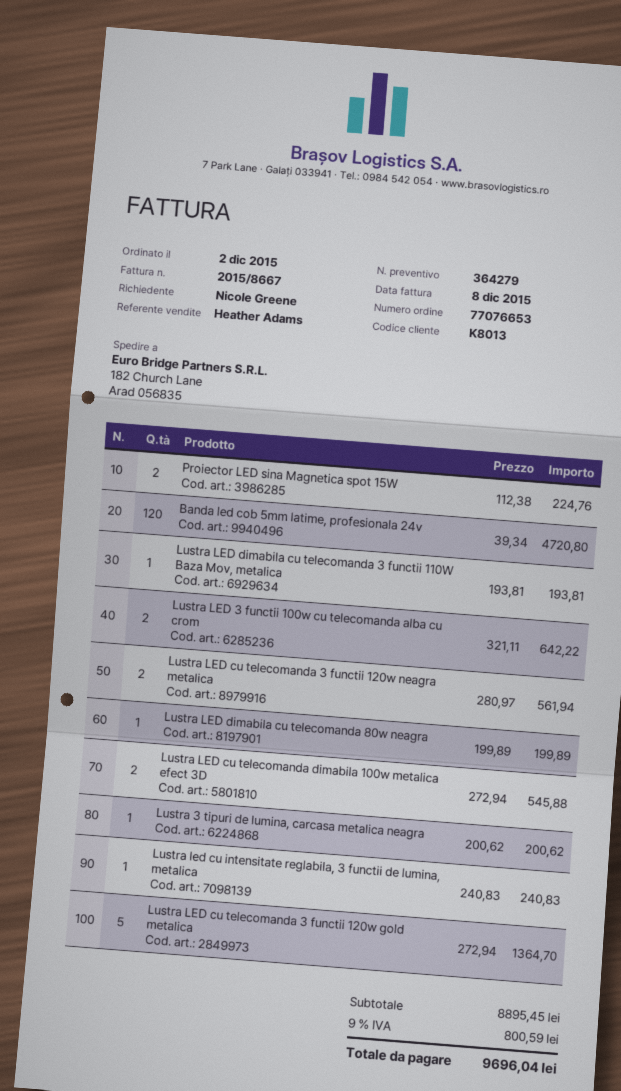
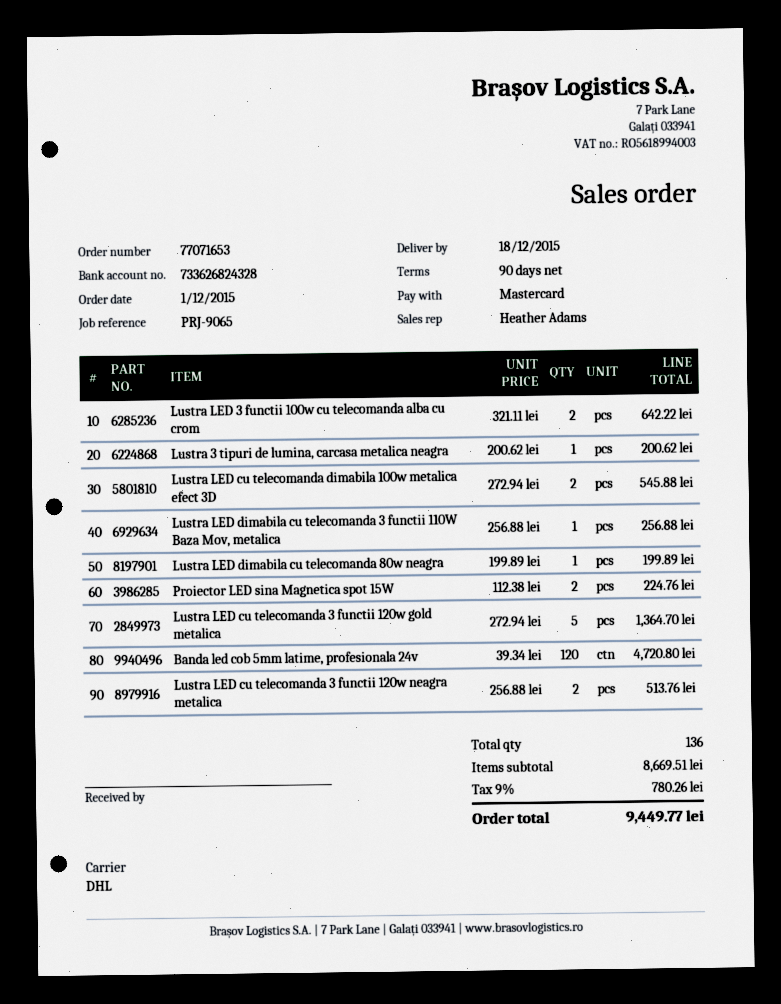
order number: 77076653 -> 77071653
order date: 2015-12-02 -> 2015-12-01
Lustra LED dimabila cu telecomanda 3 functii 110W Baza Mov, metalica: 1 x 193.81 = 193.81 -> 1 x 256.88 = 256.88
Lustra LED cu telecomanda 3 functii 120w neagra metalica: 2 x 280.97 = 561.94 -> 2 x 256.88 = 513.76
Lustra led cu intensitate reglabila, 3 functii de lumina, metalica: 1 x 240.83 = 240.83 -> none
subtotal: 8895.45 -> 8669.51
tax: 9% = 800.59 -> 9% = 780.26
total: 9696.04 -> 9449.77

